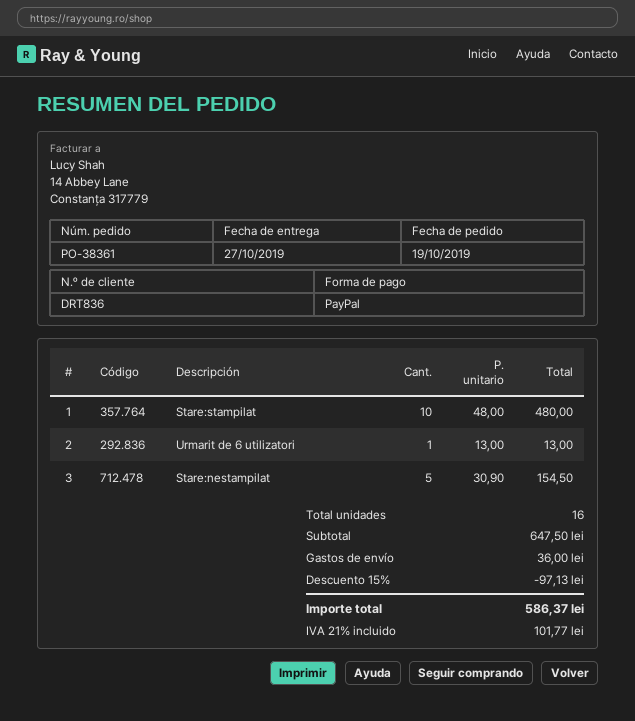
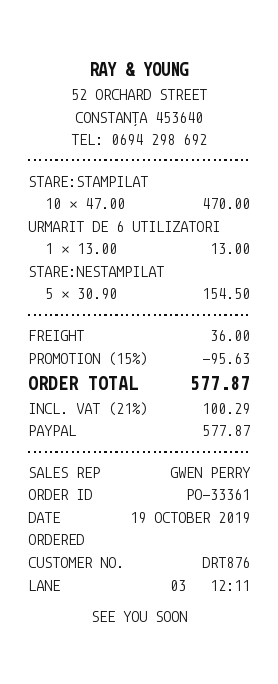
order number: PO-38361 -> PO-33361
customer number: DRT836 -> DRT876
Stare:stampilat: 10 x 48.00 = 480.00 -> 10 x 47.00 = 470.00
discount: 15% = 97.13 -> 15% = 95.63
tax: 21% = 101.77 -> 21% = 100.29
total: 586.37 -> 577.87

